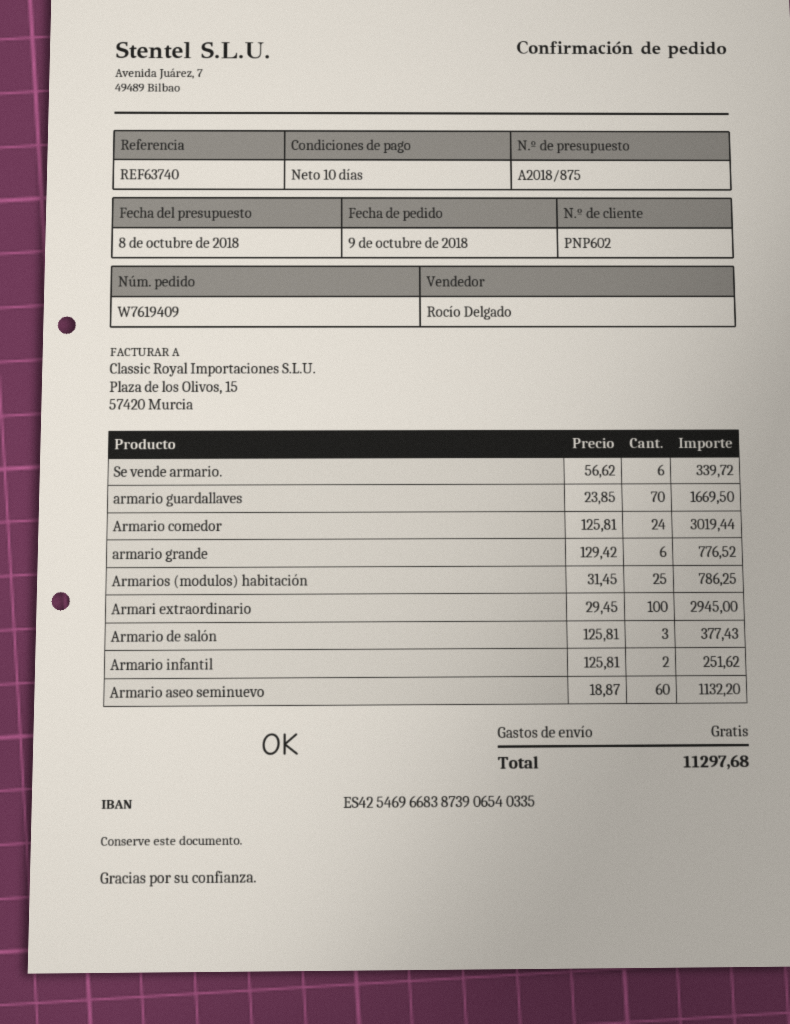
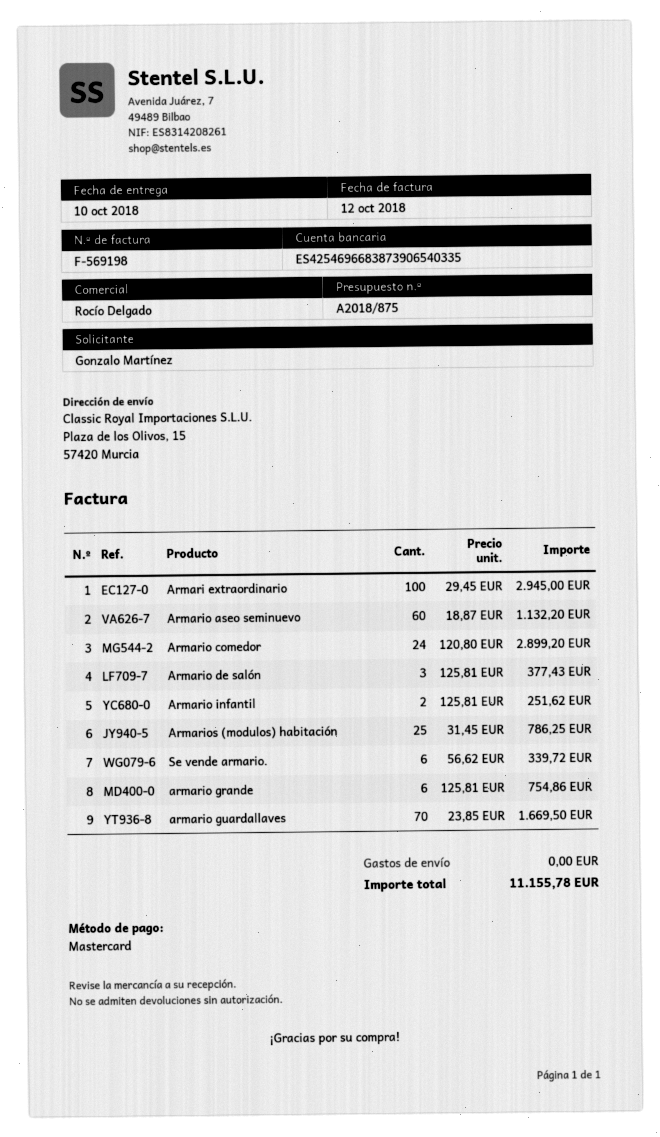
Armario comedor: 24 x 125.81 = 3019.44 -> 24 x 120.80 = 2899.20
armario grande: 6 x 129.42 = 776.52 -> 6 x 125.81 = 754.86
total: 11297.68 -> 11155.78

